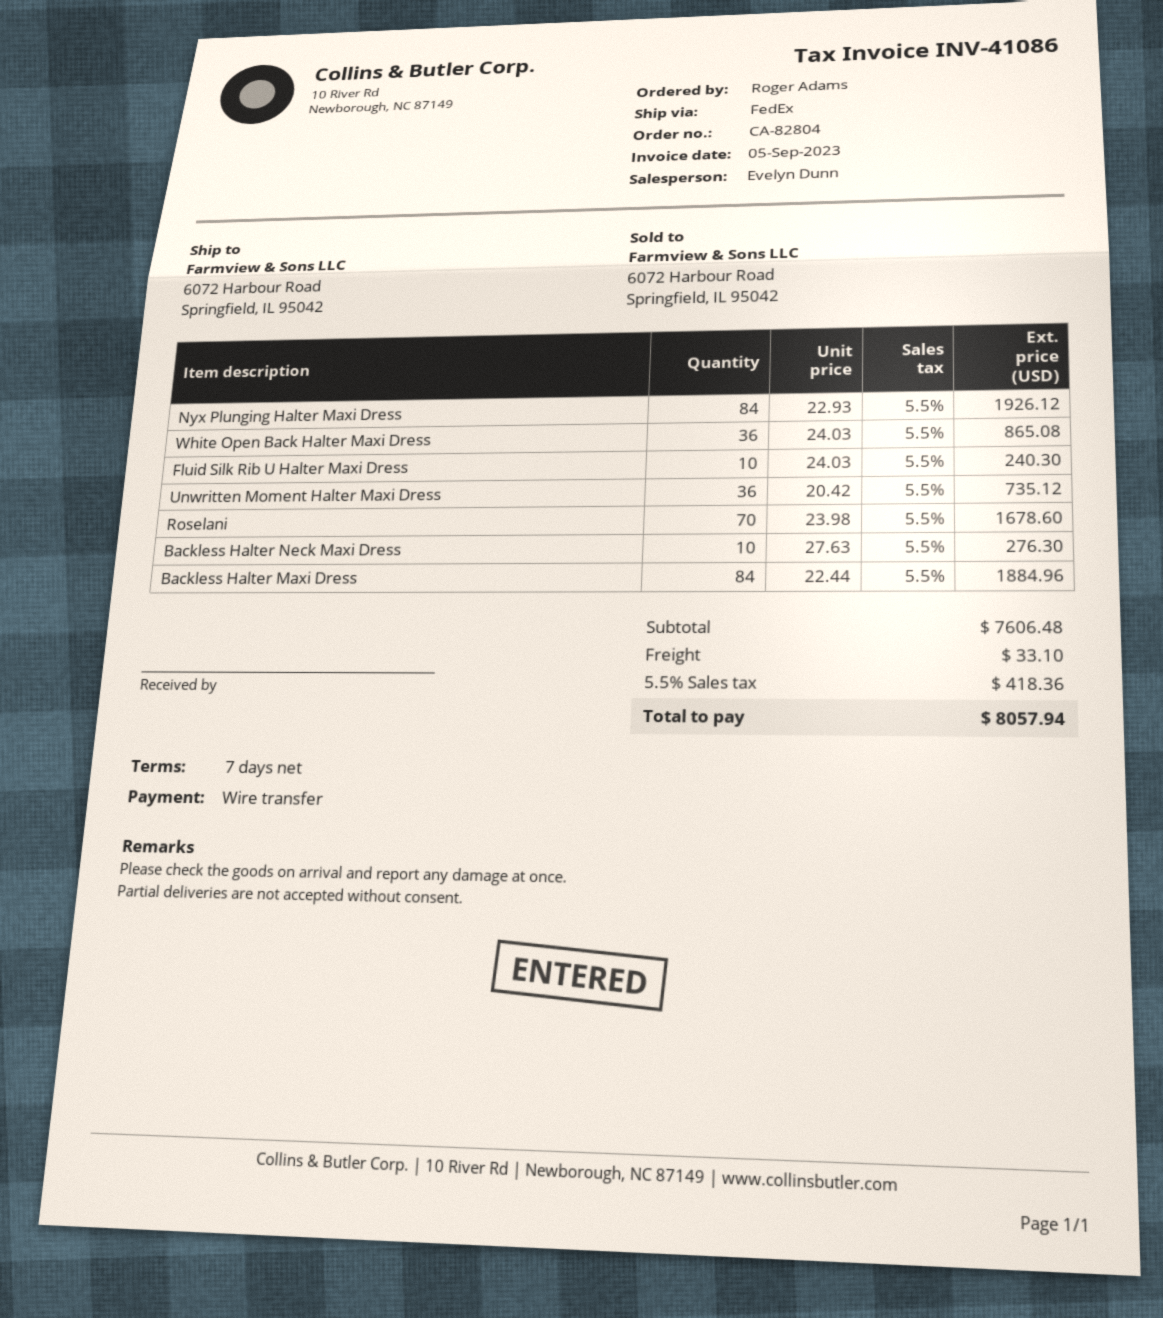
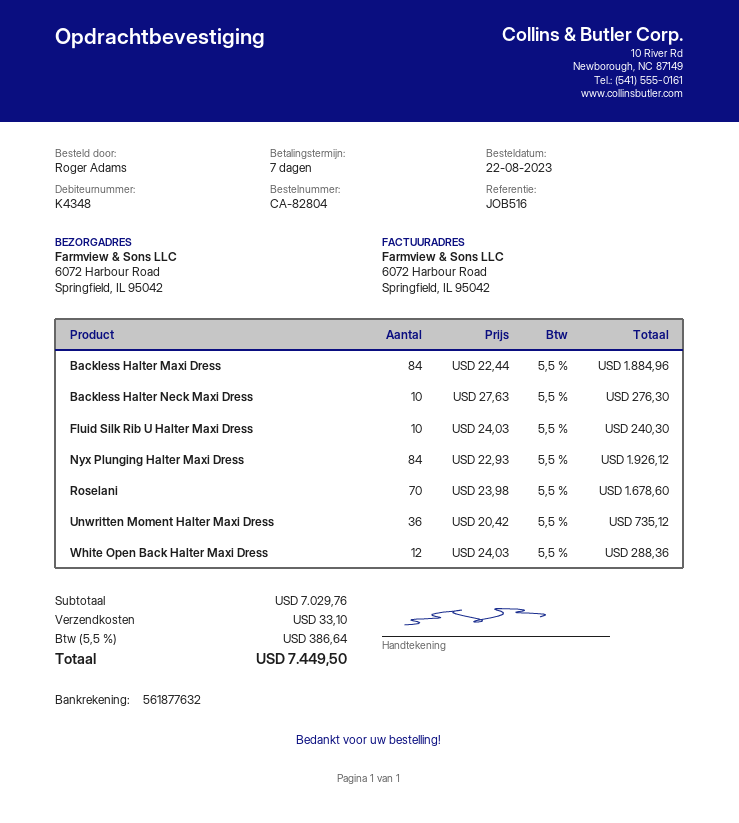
White Open Back Halter Maxi Dress: 36 x 24.03 = 865.08 -> 12 x 24.03 = 288.36
subtotal: 7606.48 -> 7029.76
tax: 5.5% = 418.36 -> 5.5% = 386.64
total: 8057.94 -> 7449.50

